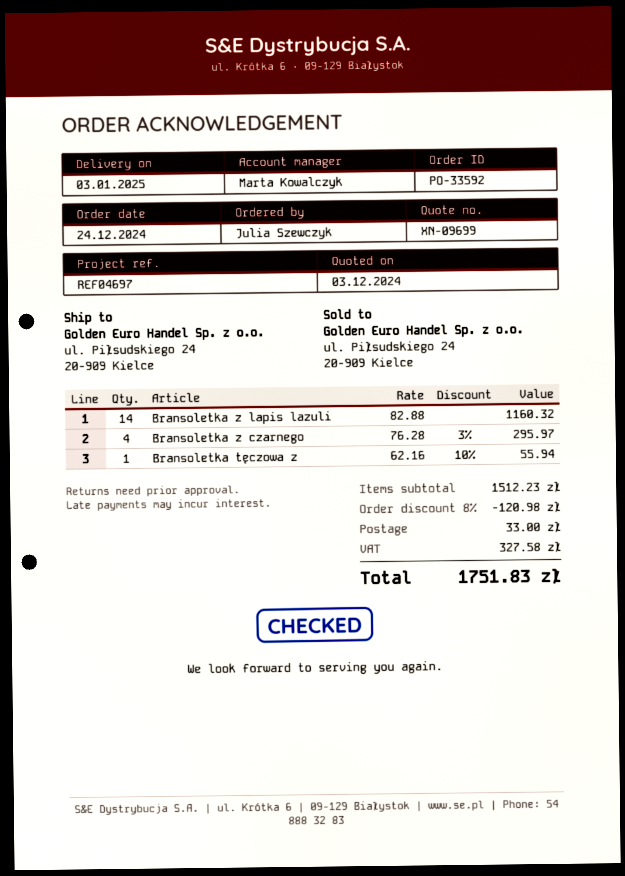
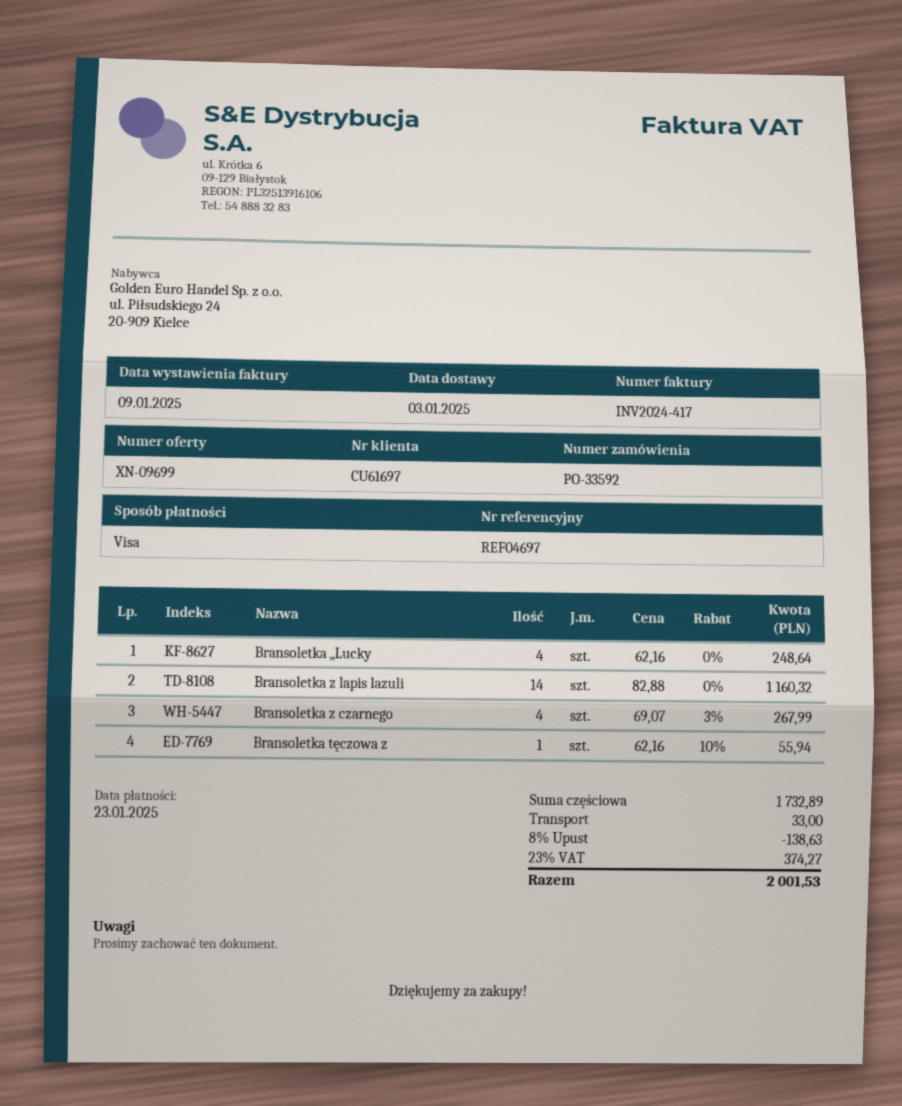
Bransoletka z czarnego: 4 x 76.28 - 3% = 295.97 -> 4 x 69.07 - 3% = 267.99
Bransoletka „Lucky: none -> 4 x 62.16 = 248.64
subtotal: 1512.23 -> 1732.89
discount: 8% = 120.98 -> 8% = 138.63
tax: 327.58 -> 374.27
total: 1751.83 -> 2001.53

